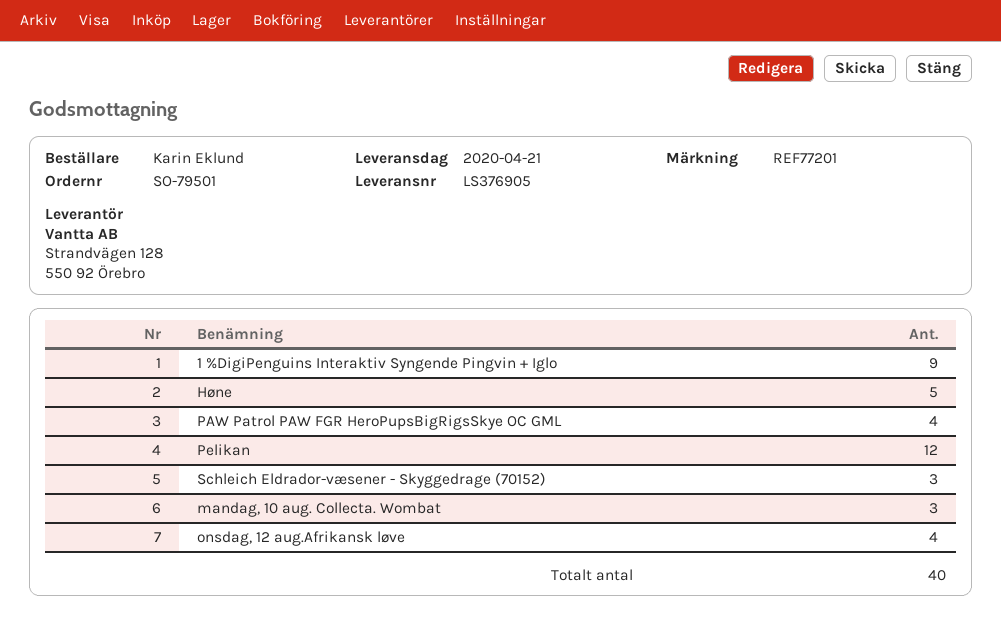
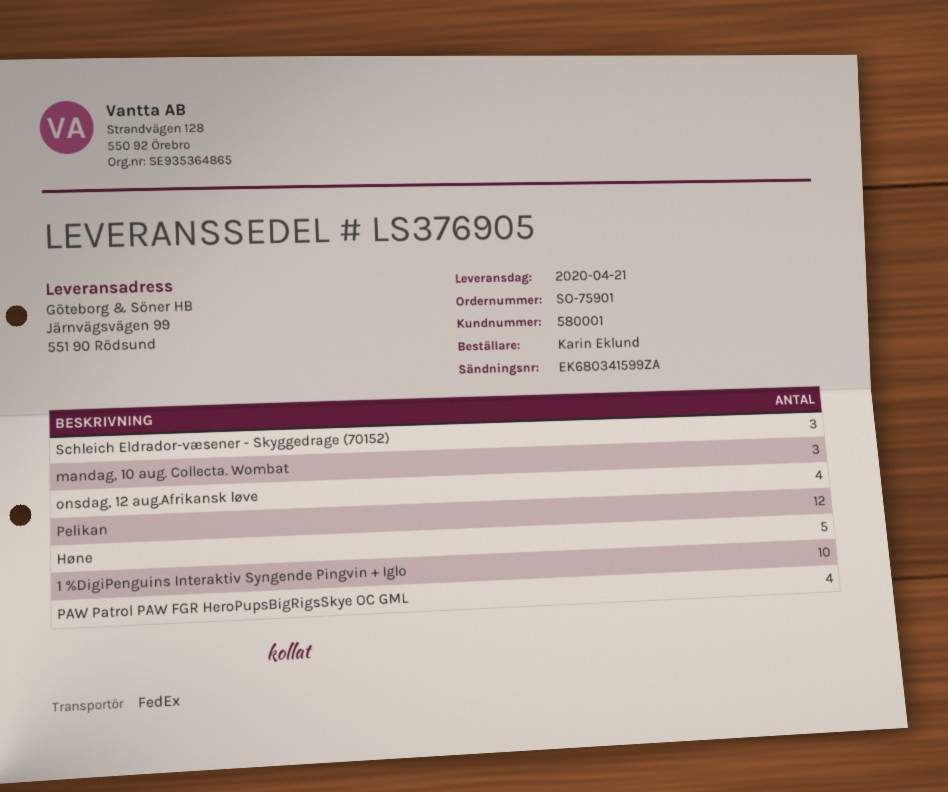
order number: SO-79501 -> SO-75901
1 %DigiPenguins Interaktiv Syngende Pingvin + Iglo: 9 -> 10

